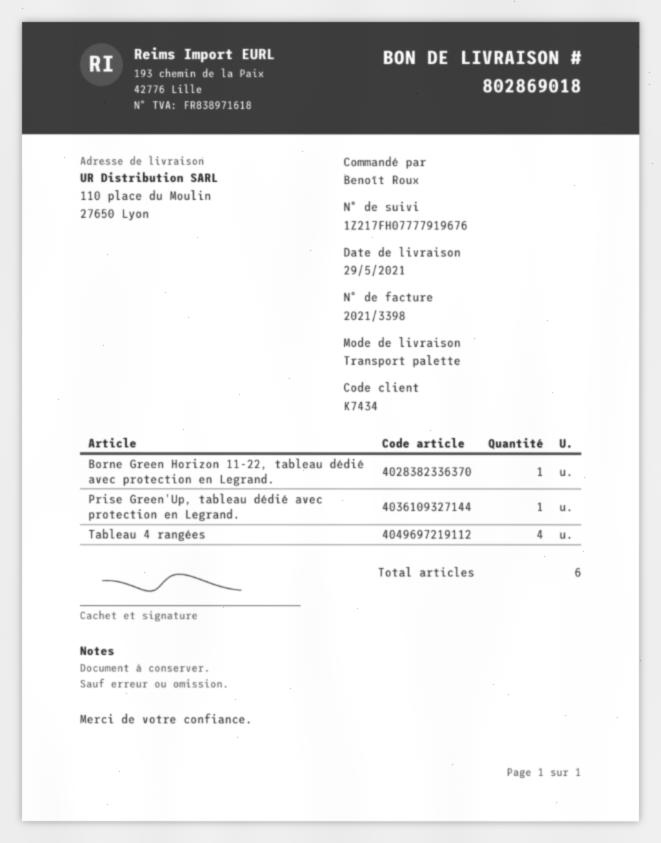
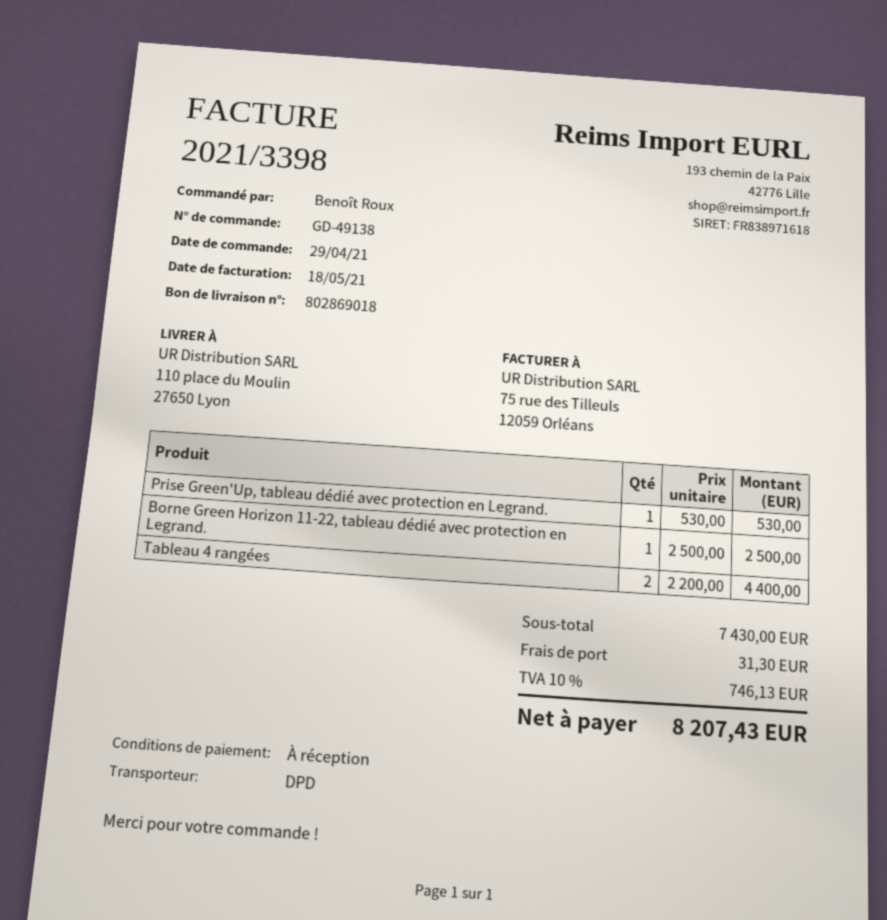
shipping method: pallet freight -> DPD
Tableau 4 rangées: 4 -> 2

